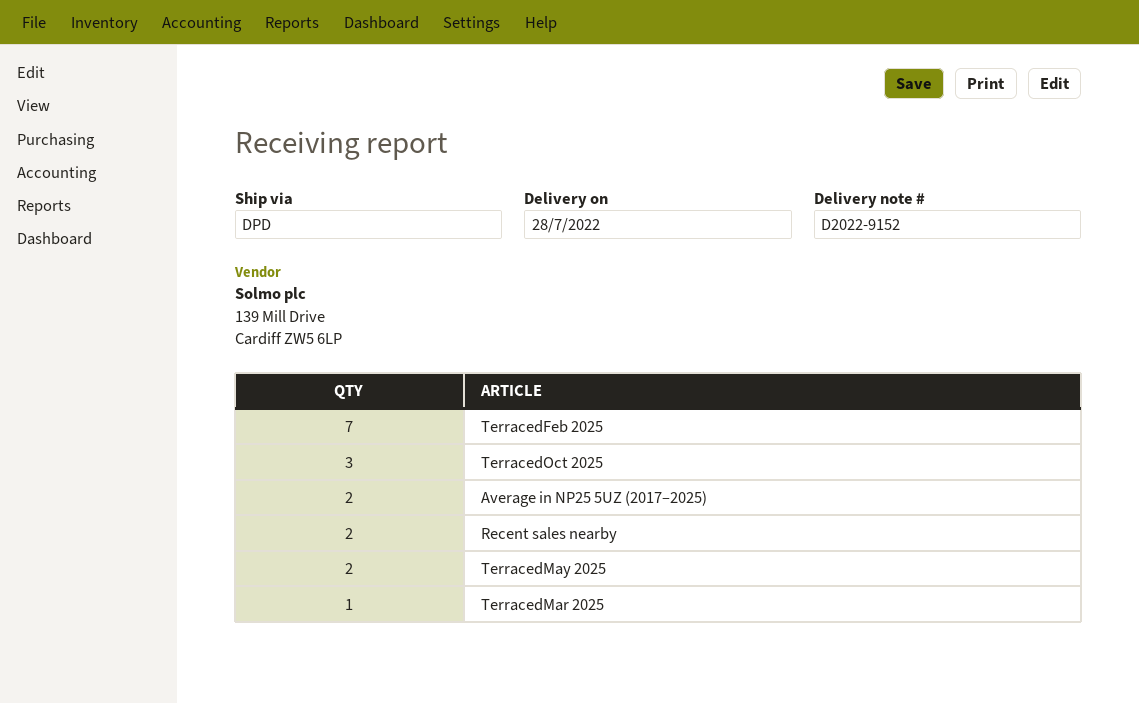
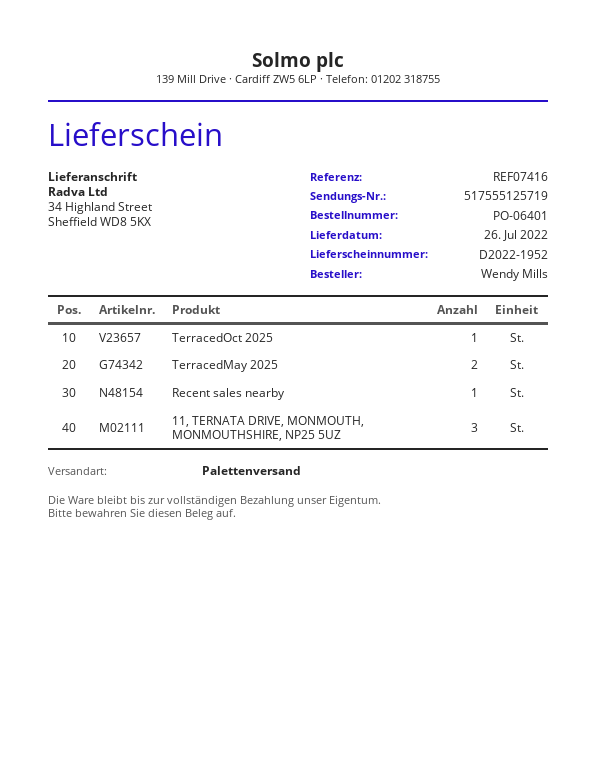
delivery note number: D2022-9152 -> D2022-1952
delivery date: 2022-07-28 -> 2022-07-26
shipping method: DPD -> pallet freight
TerracedFeb 2025: 7 -> none
TerracedOct 2025: 3 -> 1
Average in NP25 5UZ (2017–2025): 2 -> none
Recent sales nearby: 2 -> 1
TerracedMar 2025: 1 -> none
11, TERNATA DRIVE, MONMOUTH, MONMOUTHSHIRE, NP25 5UZ: none -> 3

